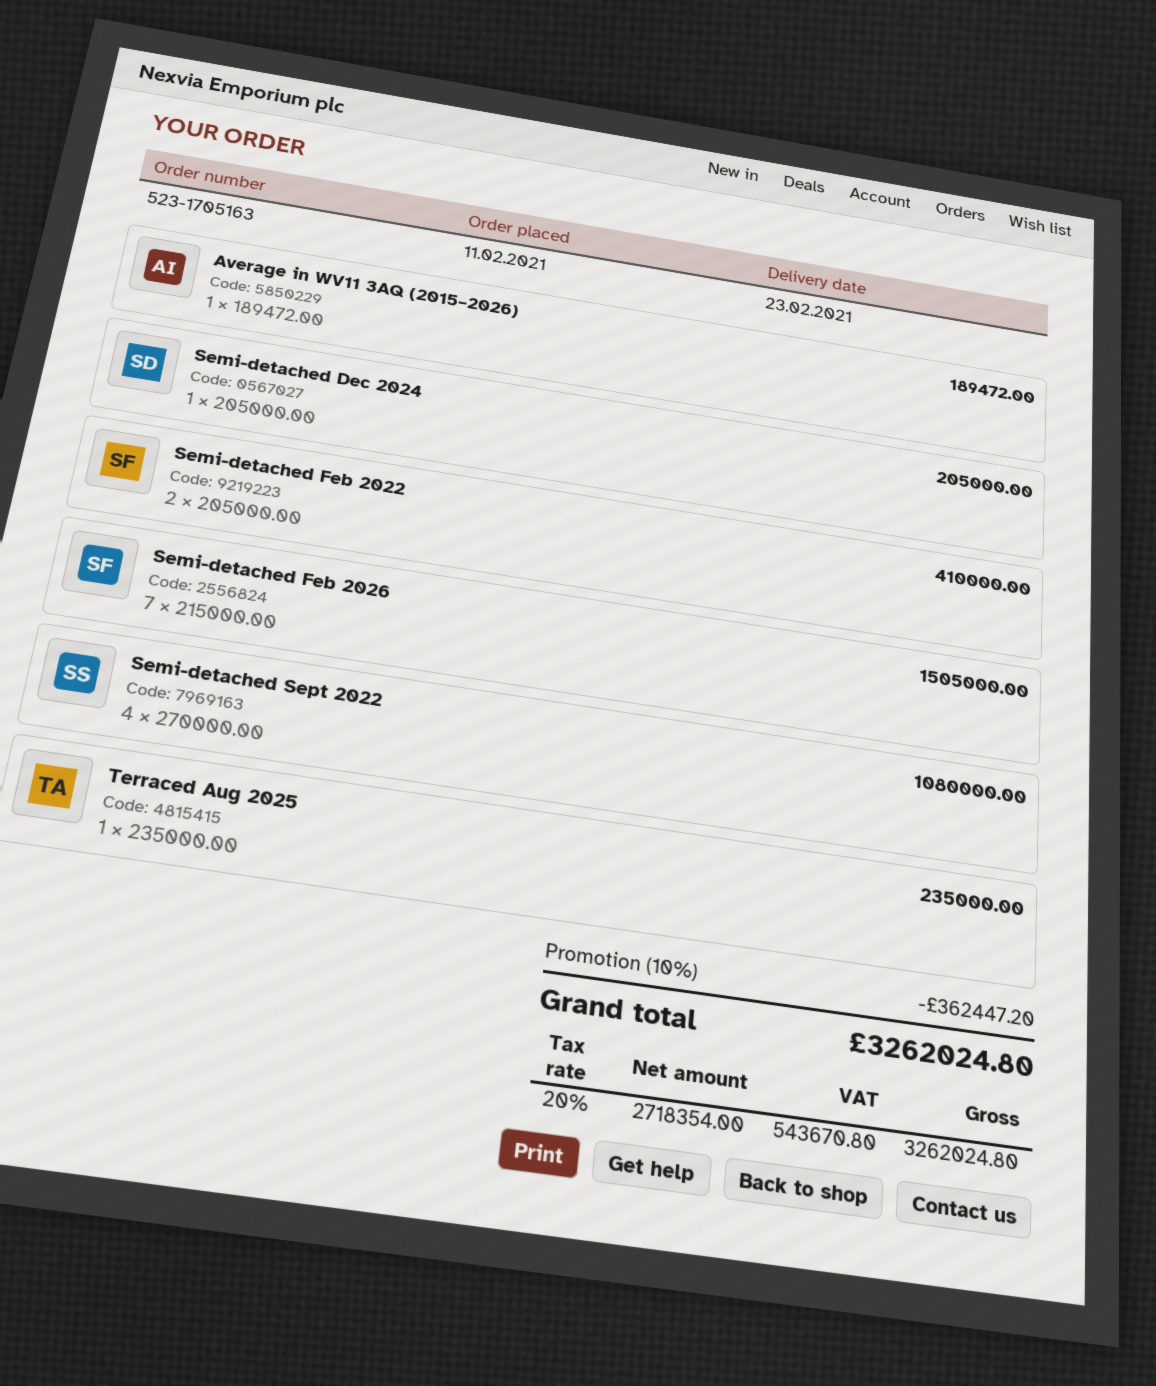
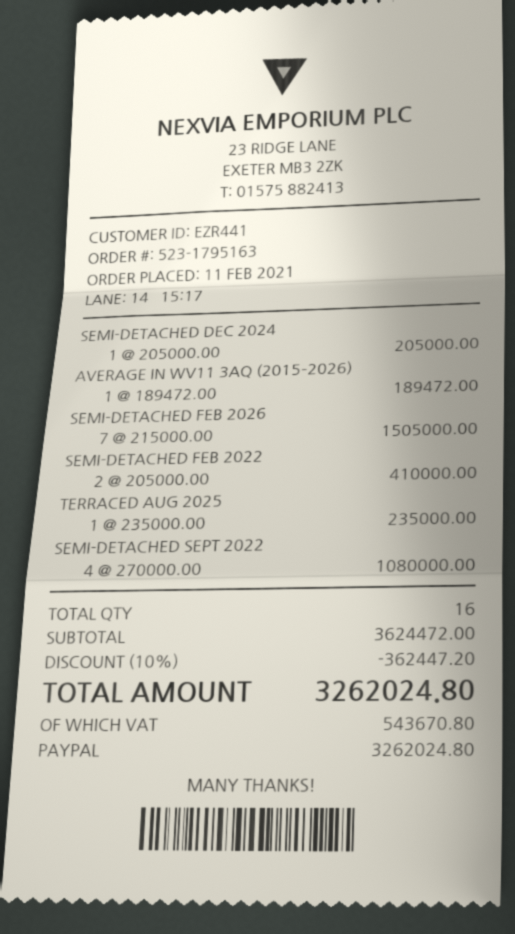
order number: 523-1705163 -> 523-1795163

